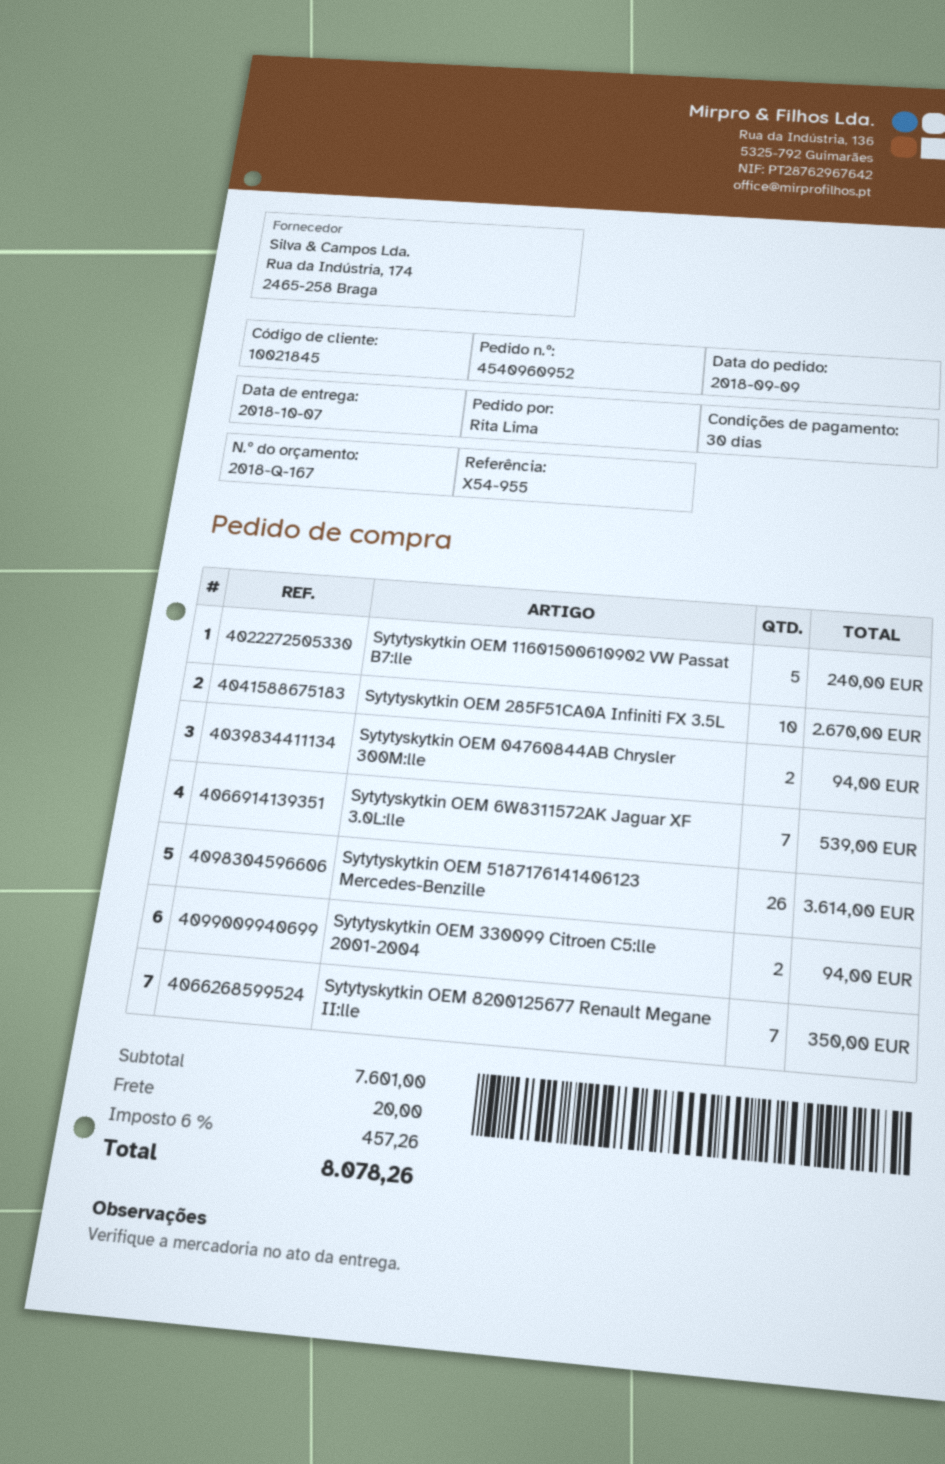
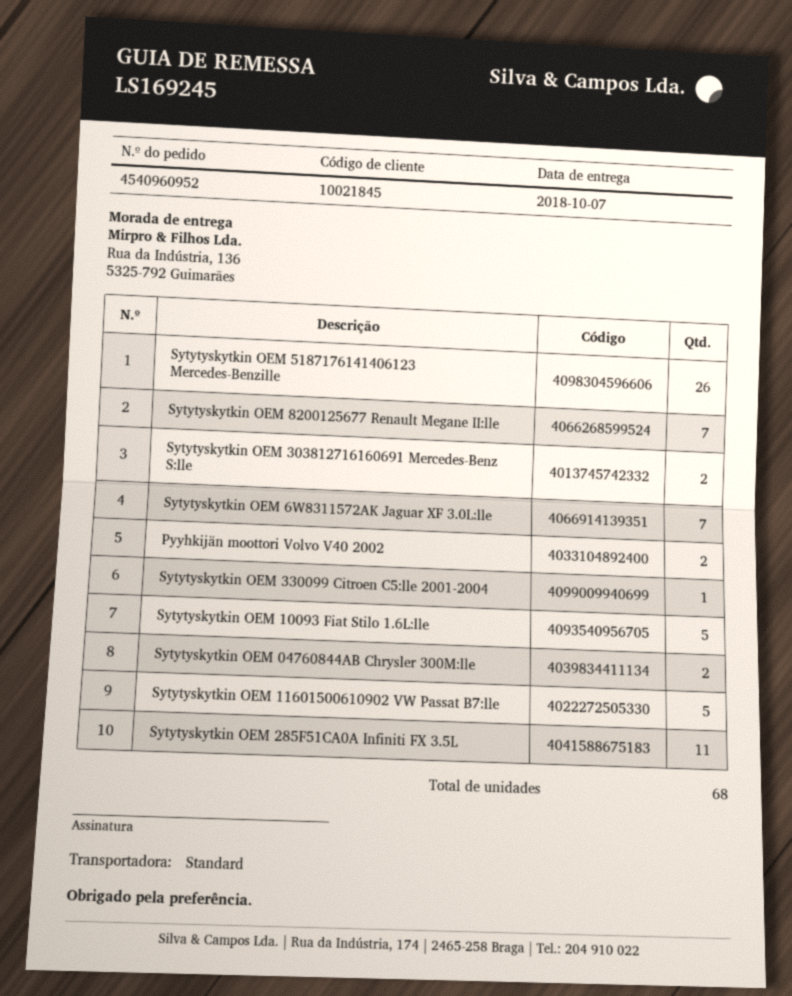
Sytytyskytkin OEM 285F51CA0A Infiniti FX 3.5L: 10 -> 11
Sytytyskytkin OEM 330099 Citroen C5:lle 2001-2004: 2 -> 1
Sytytyskytkin OEM 303812716160691 Mercedes-Benz S:lle: none -> 2
Pyyhkijän moottori Volvo V40 2002: none -> 2
Sytytyskytkin OEM 10093 Fiat Stilo 1.6L:lle: none -> 5

